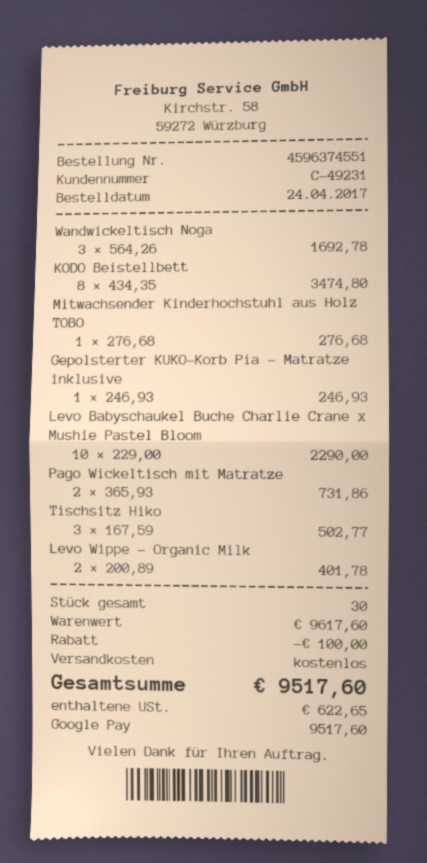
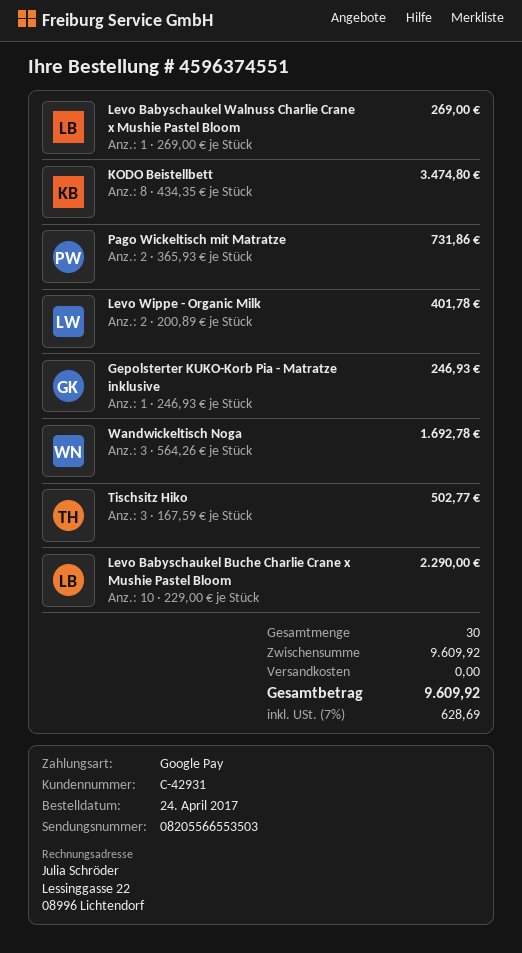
customer number: C-49231 -> C-42931
Mitwachsender Kinderhochstuhl aus Holz TOBO: 1 x 276.68 = 276.68 -> none
Levo Babyschaukel Walnuss Charlie Crane x Mushie Pastel Bloom: none -> 1 x 269.00 = 269.00
subtotal: 9617.60 -> 9609.92
discount: 100.00 -> none
tax: 622.65 -> 628.69
total: 9517.60 -> 9609.92

